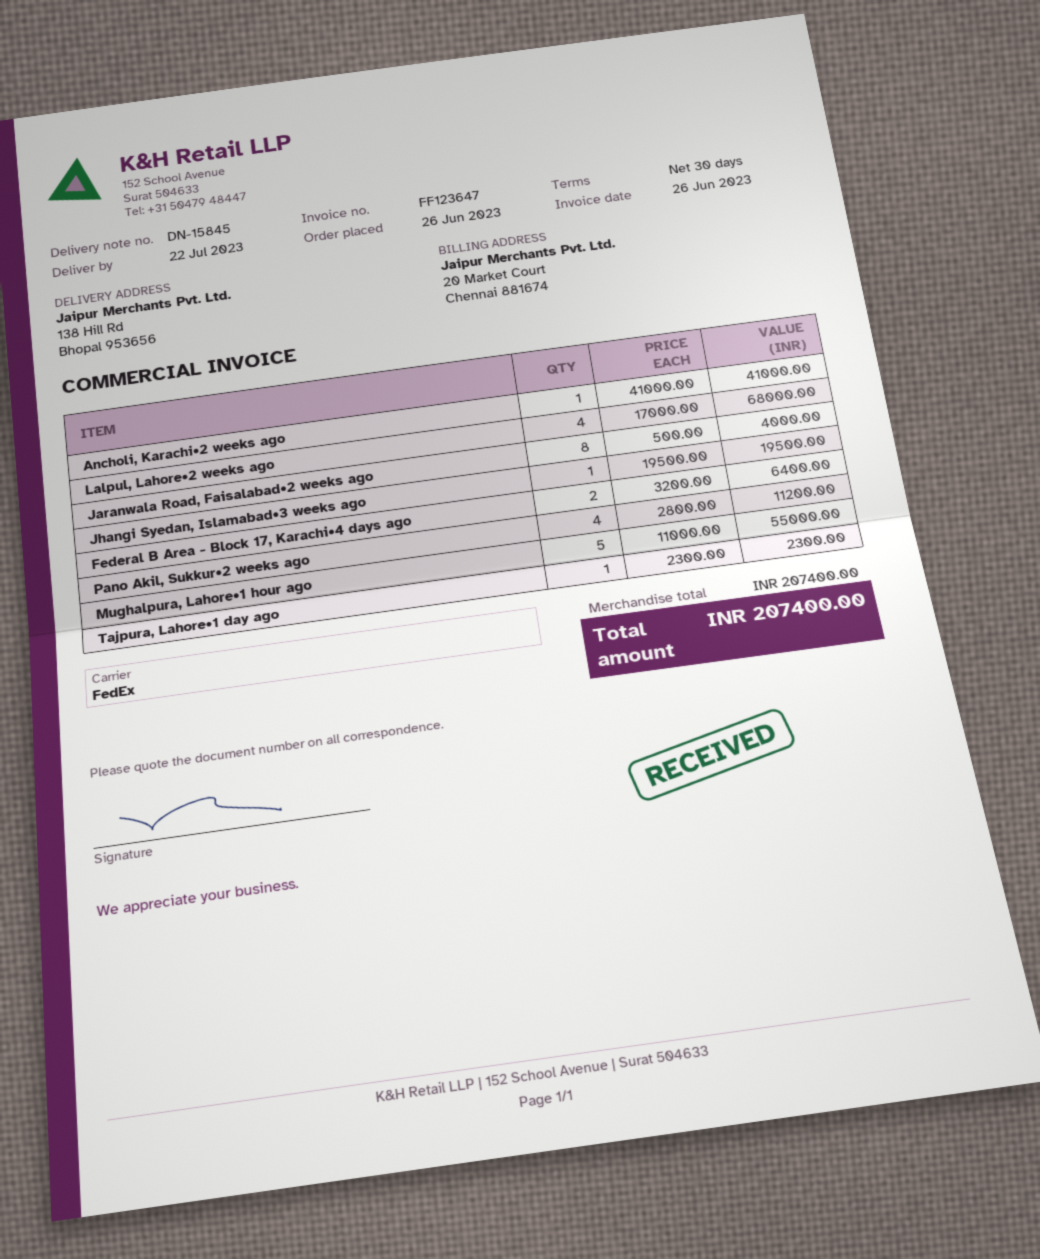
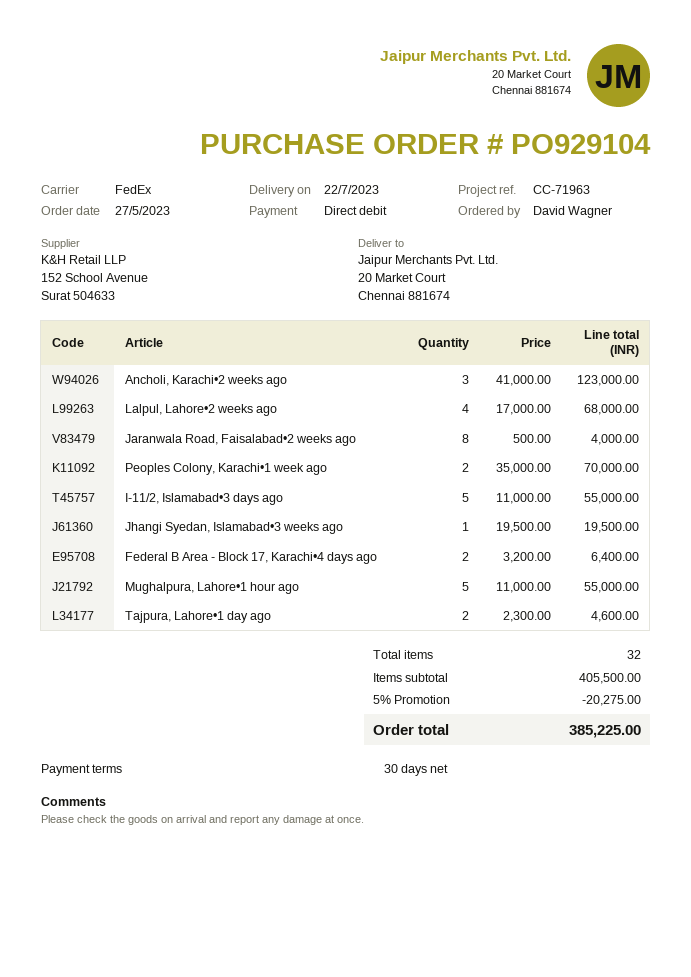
order date: 2023-06-26 -> 2023-05-27
ship to: 138 Hill Rd, Bhopal 953656 -> 20 Market Court, Chennai 881674
Ancholi, Karachi•2 weeks ago: 1 x 41000.00 = 41000.00 -> 3 x 41000.00 = 123000.00
Pano Akil, Sukkur•2 weeks ago: 4 x 2800.00 = 11200.00 -> none
Tajpura, Lahore•1 day ago: 1 x 2300.00 = 2300.00 -> 2 x 2300.00 = 4600.00
Peoples Colony, Karachi•1 week ago: none -> 2 x 35000.00 = 70000.00
I-11/2, Islamabad•3 days ago: none -> 5 x 11000.00 = 55000.00
subtotal: 207400.00 -> 405500.00
discount: none -> 5% = 20275.00
total: 207400.00 -> 385225.00

